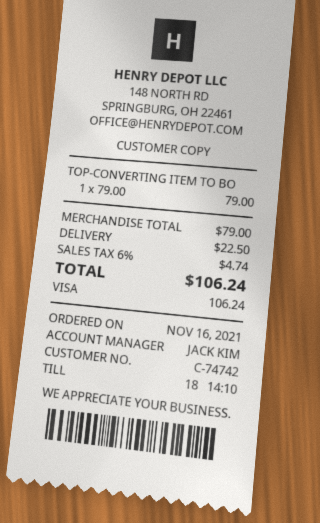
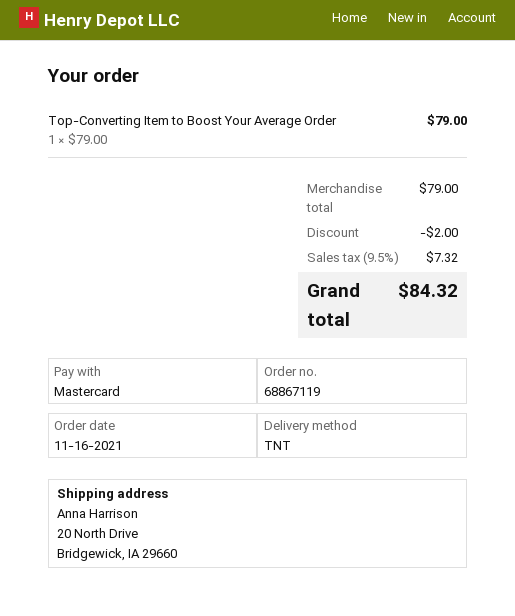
payment method: Visa -> Mastercard
discount: none -> 2.00
shipping: 22.50 -> none
tax: 6% = 4.74 -> 9.5% = 7.32
total: 106.24 -> 84.32

